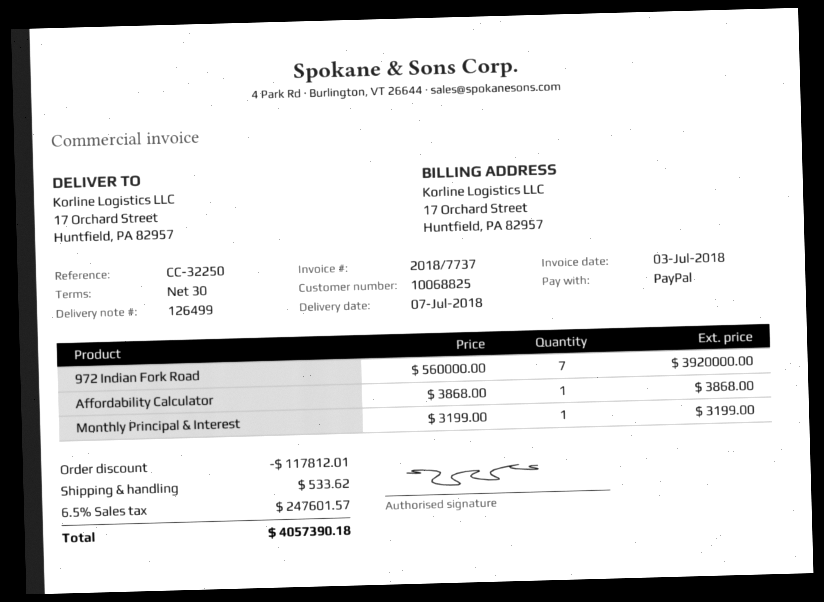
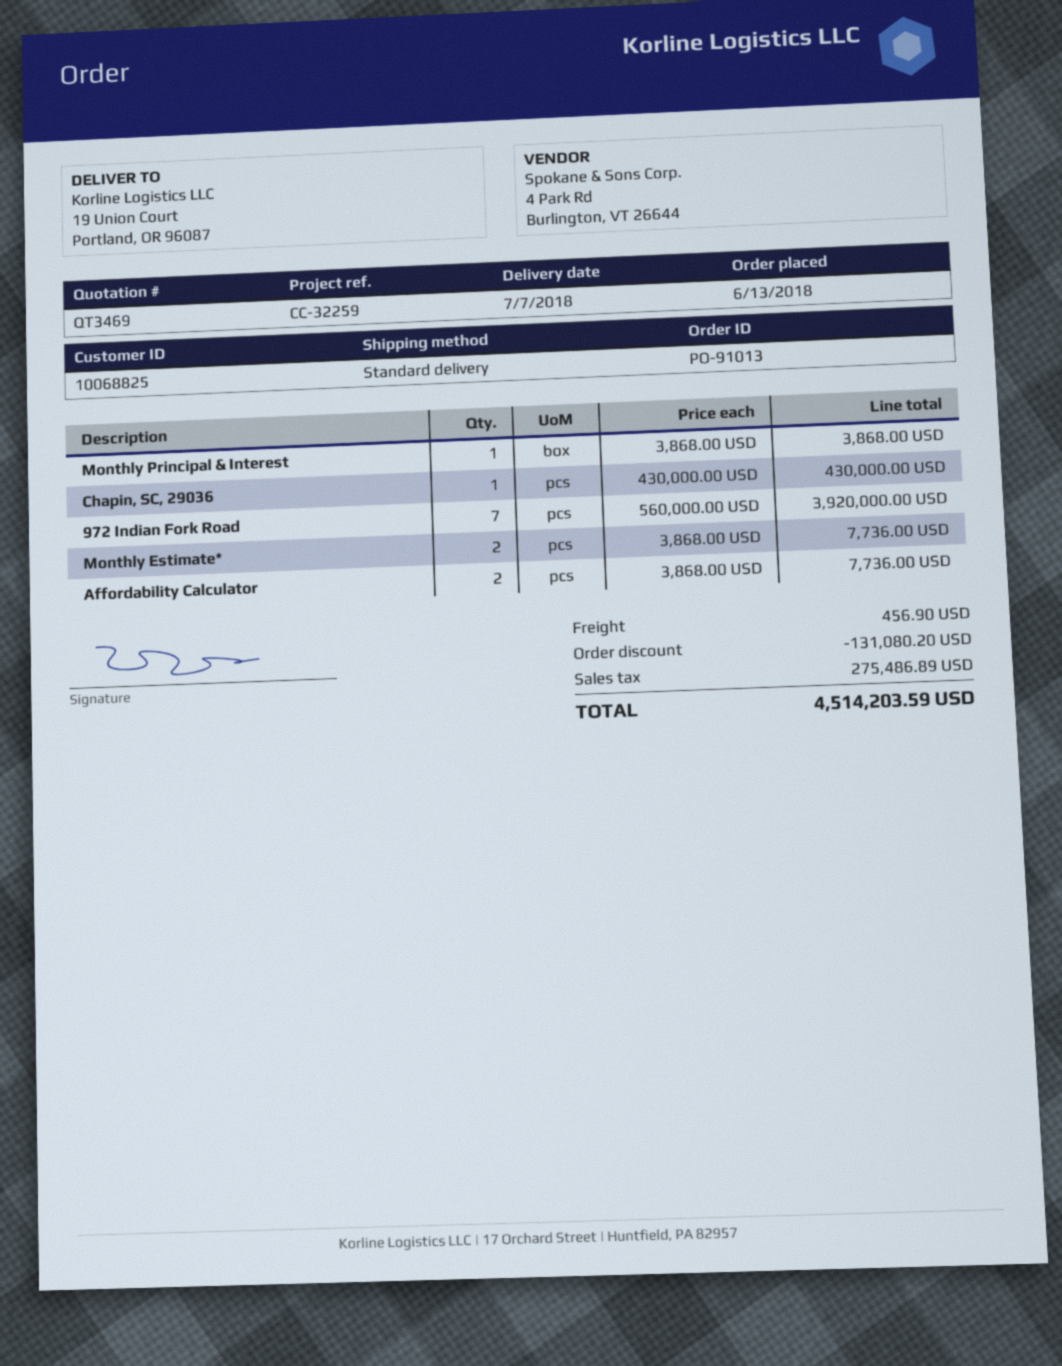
reference: CC-32250 -> CC-32259
ship to: 17 Orchard Street, Huntfield, PA 82957 -> 19 Union Court, Portland, OR 96087
Affordability Calculator: 1 x 3868.00 = 3868.00 -> 2 x 3868.00 = 7736.00
Monthly Principal & Interest: 1 x 3199.00 = 3199.00 -> 1 x 3868.00 = 3868.00
Chapin, SC, 29036: none -> 1 x 430000.00 = 430000.00
Monthly Estimate*: none -> 2 x 3868.00 = 7736.00
discount: 117812.01 -> 131080.20
shipping: 533.62 -> 456.90
tax: 247601.57 -> 275486.89
total: 4057390.18 -> 4514203.59

